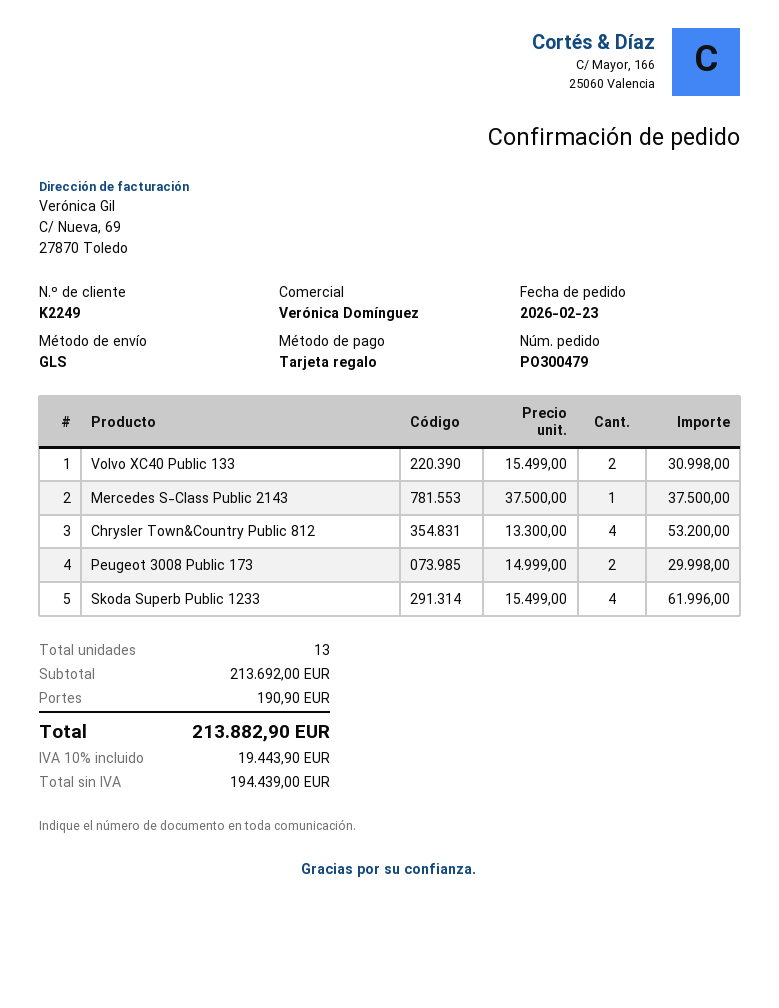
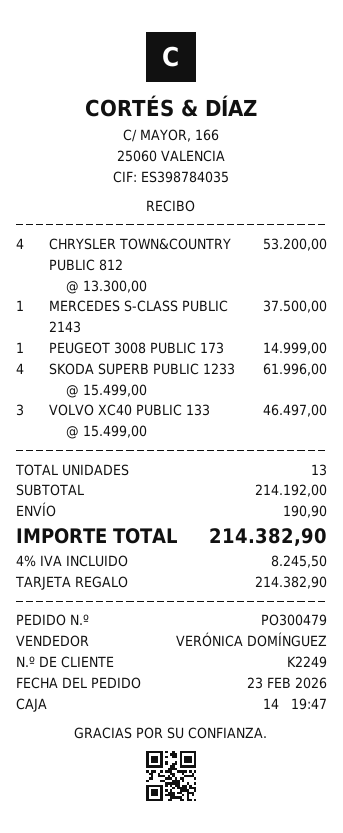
Volvo XC40 Public 133: 2 x 15499.00 = 30998.00 -> 3 x 15499.00 = 46497.00
Peugeot 3008 Public 173: 2 x 14999.00 = 29998.00 -> 1 x 14999.00 = 14999.00
subtotal: 213692.00 -> 214192.00
tax: 10% = 19443.90 -> 4% = 8245.50
total: 213882.90 -> 214382.90

